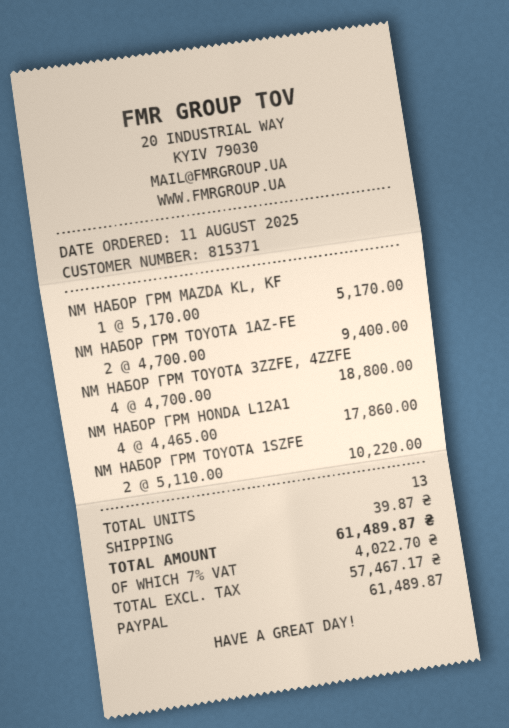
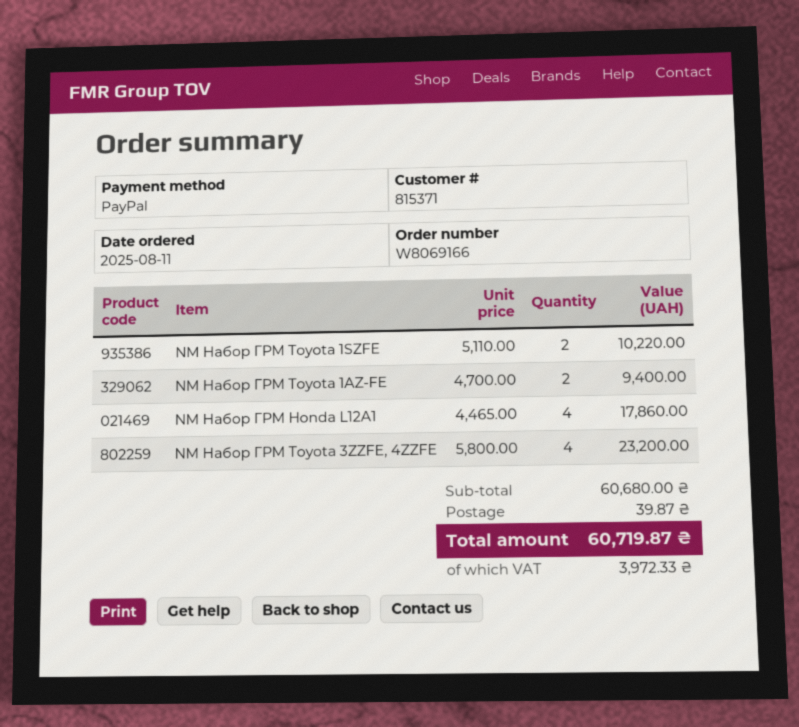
NM НАБОР ГРМ MAZDA KL, KF: 1 x 5170.00 = 5170.00 -> none
NM НАБОР ГРМ TOYOTA 3ZZFE, 4ZZFE: 4 x 4700.00 = 18800.00 -> 4 x 5800.00 = 23200.00
tax: 4022.70 -> 3972.33
total: 61489.87 -> 60719.87

